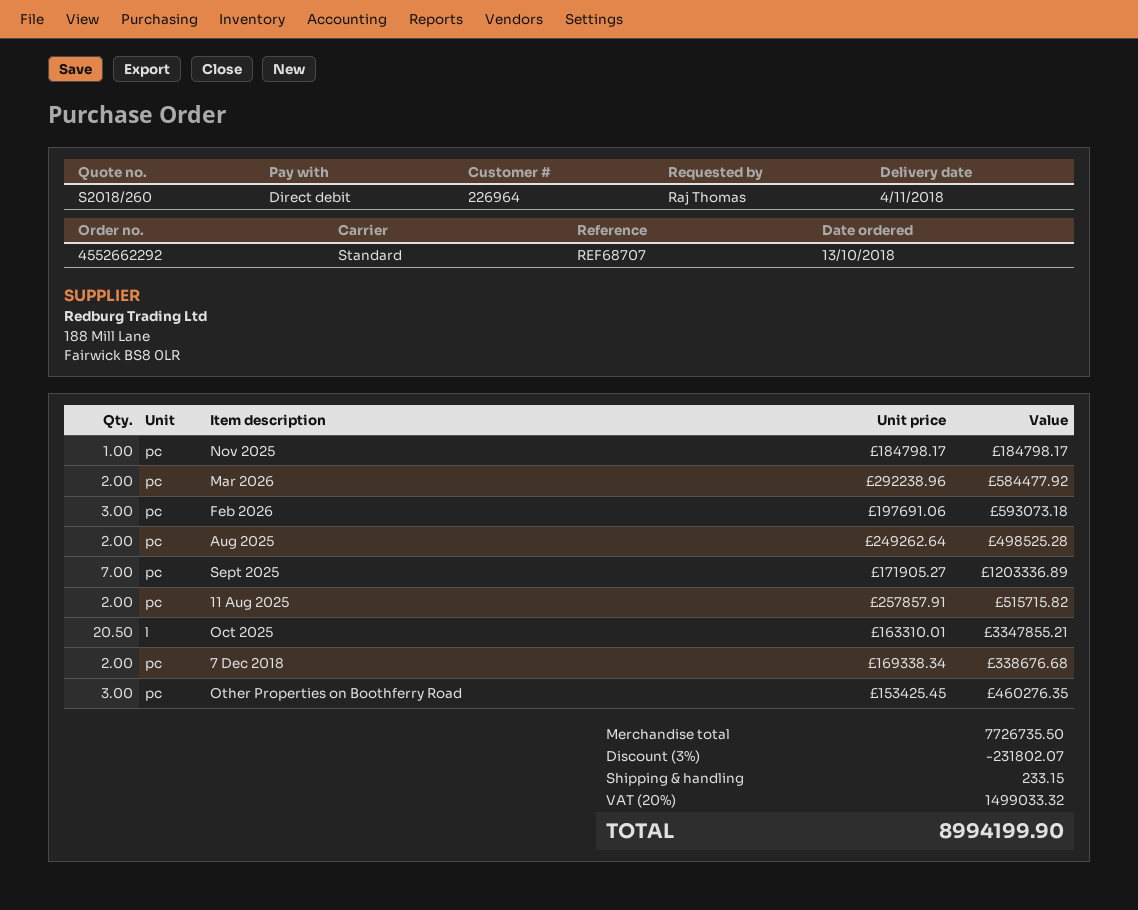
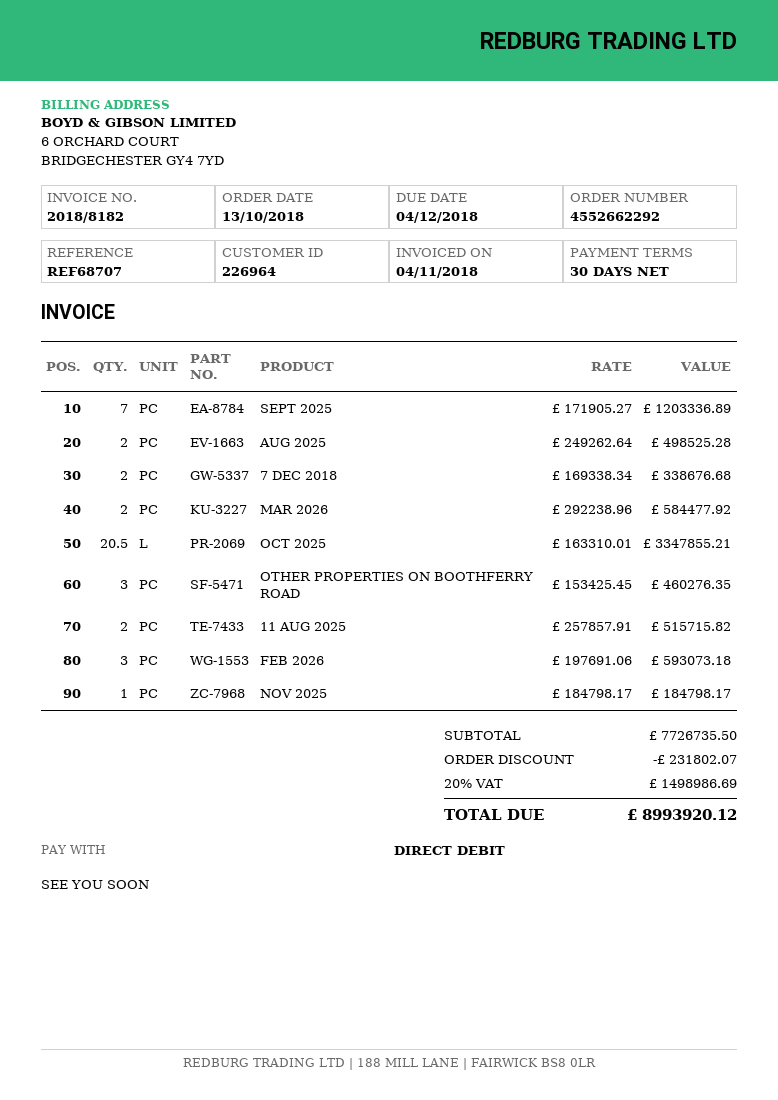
shipping: 233.15 -> none
tax: 20% = 1499033.32 -> 20% = 1498986.69
total: 8994199.90 -> 8993920.12

